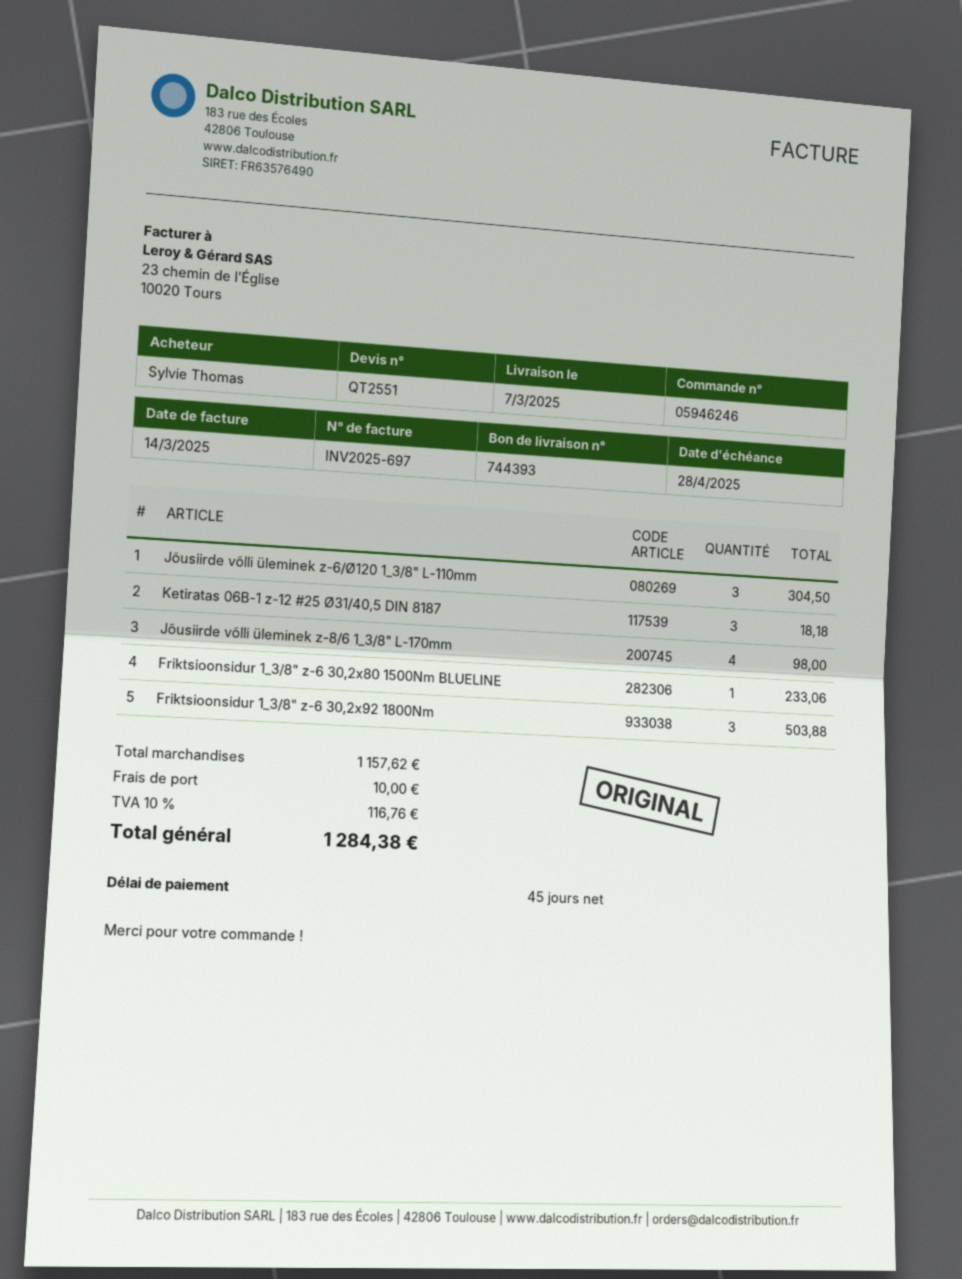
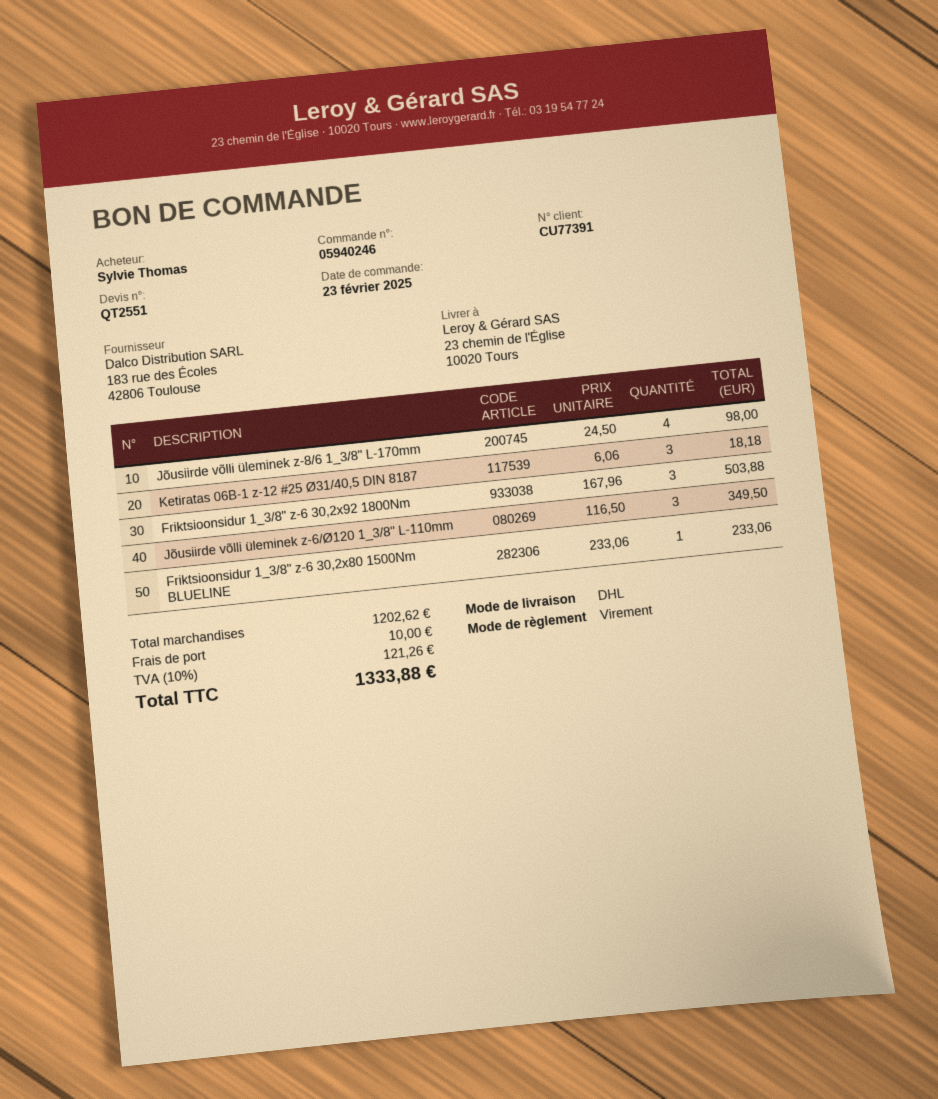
order number: 05946246 -> 05940246
Jõusiirde võlli üleminek z-6/Ø120 1_3/8" L-110mm: 3 for 304.50 -> 3 for 349.50
subtotal: 1157.62 -> 1202.62
tax: 10% = 116.76 -> 10% = 121.26
total: 1284.38 -> 1333.88

